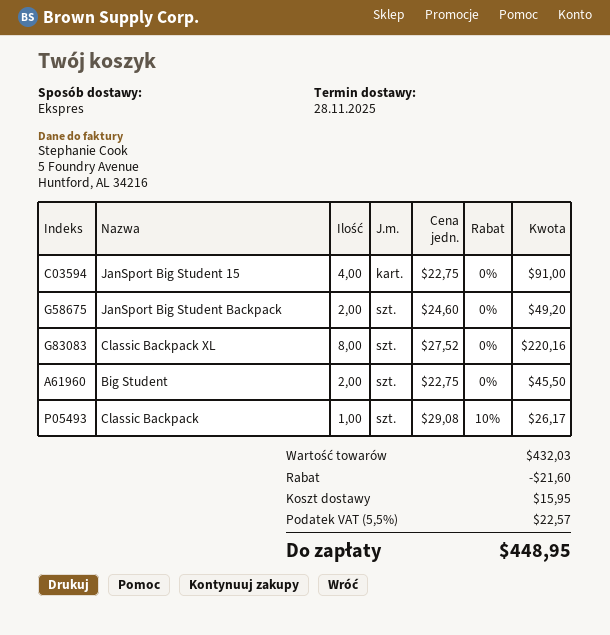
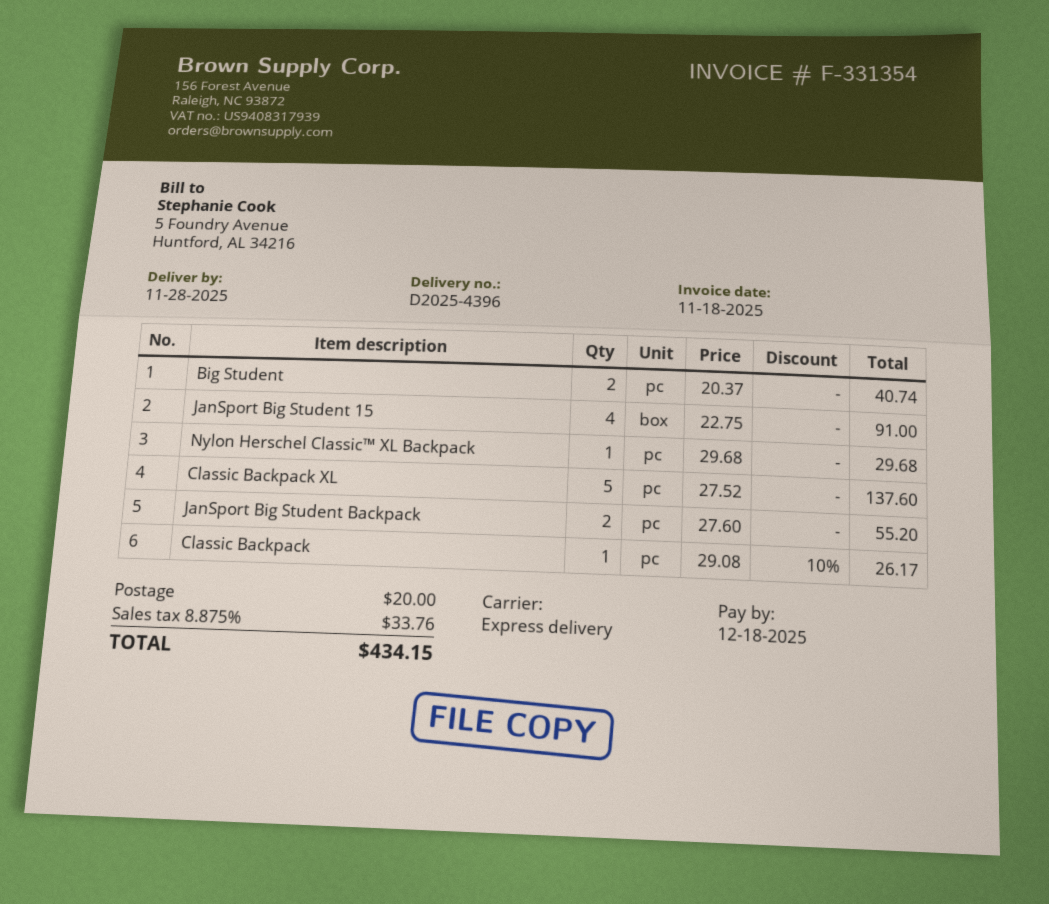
JanSport Big Student Backpack: 2 x 24.60 = 49.20 -> 2 x 27.60 = 55.20
Classic Backpack XL: 8 x 27.52 = 220.16 -> 5 x 27.52 = 137.60
Big Student: 2 x 22.75 = 45.50 -> 2 x 20.37 = 40.74
Nylon Herschel Classic™ XL Backpack: none -> 1 x 29.68 = 29.68
discount: 21.60 -> none
shipping: 15.95 -> 20.00
tax: 5.5% = 22.57 -> 8.875% = 33.76
total: 448.95 -> 434.15

